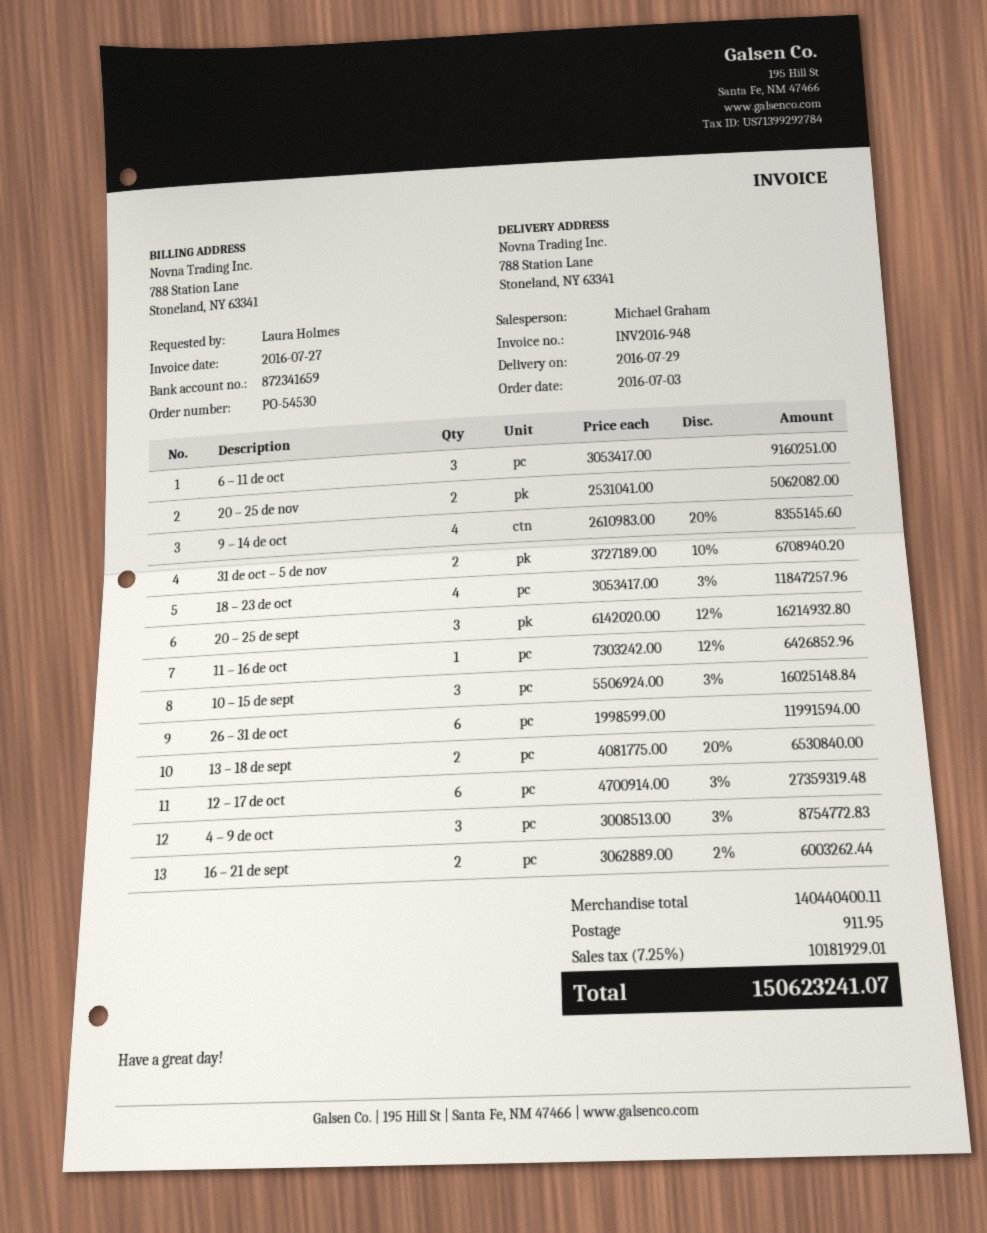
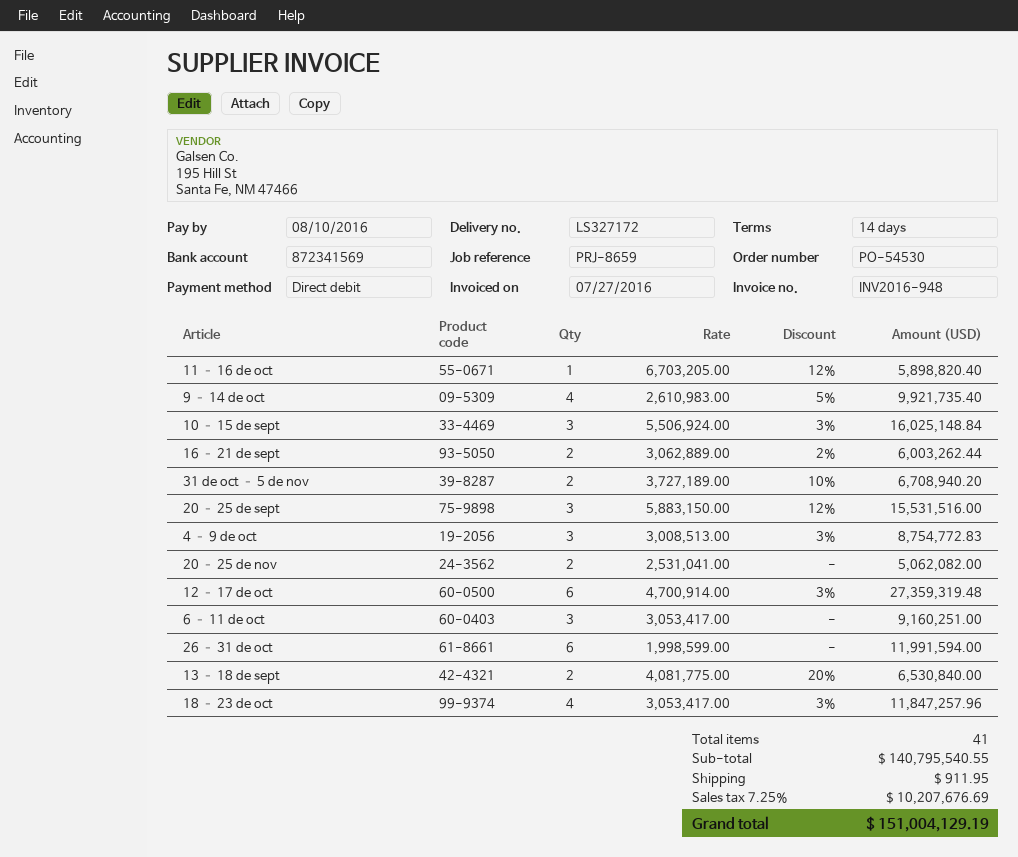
bank account: 872341659 -> 872341569
9 – 14 de oct: 4 x 2610983.00 - 20% = 8355145.60 -> 4 x 2610983.00 - 5% = 9921735.40
20 – 25 de sept: 3 x 6142020.00 - 12% = 16214932.80 -> 3 x 5883150.00 - 12% = 15531516.00
11 – 16 de oct: 1 x 7303242.00 - 12% = 6426852.96 -> 1 x 6703205.00 - 12% = 5898820.40
subtotal: 140440400.11 -> 140795540.55
tax: 7.25% = 10181929.01 -> 7.25% = 10207676.69
total: 150623241.07 -> 151004129.19

